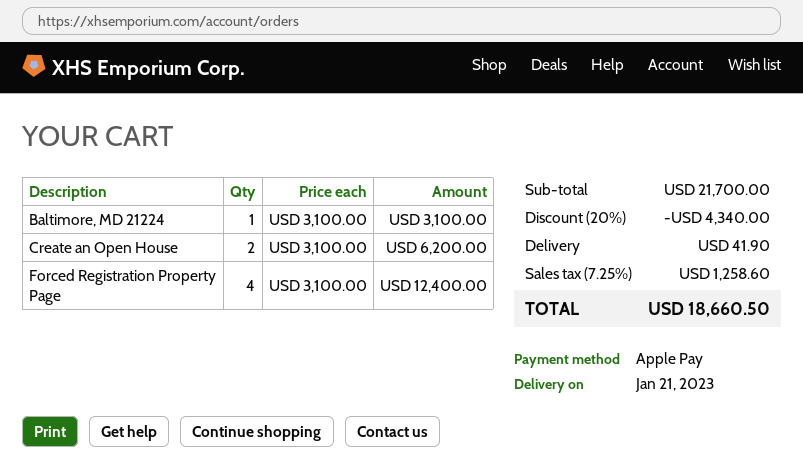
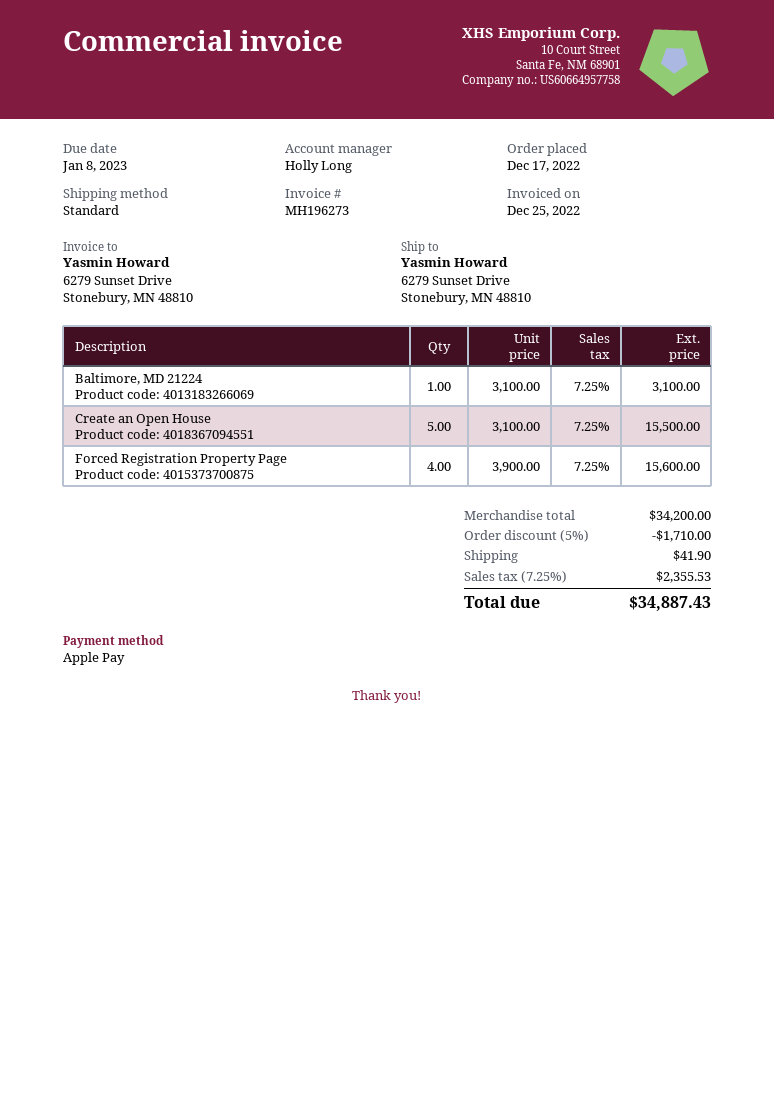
Create an Open House: 2 x 3100.00 = 6200.00 -> 5 x 3100.00 = 15500.00
Forced Registration Property Page: 4 x 3100.00 = 12400.00 -> 4 x 3900.00 = 15600.00
subtotal: 21700.00 -> 34200.00
discount: 20% = 4340.00 -> 5% = 1710.00
tax: 7.25% = 1258.60 -> 7.25% = 2355.53
total: 18660.50 -> 34887.43

